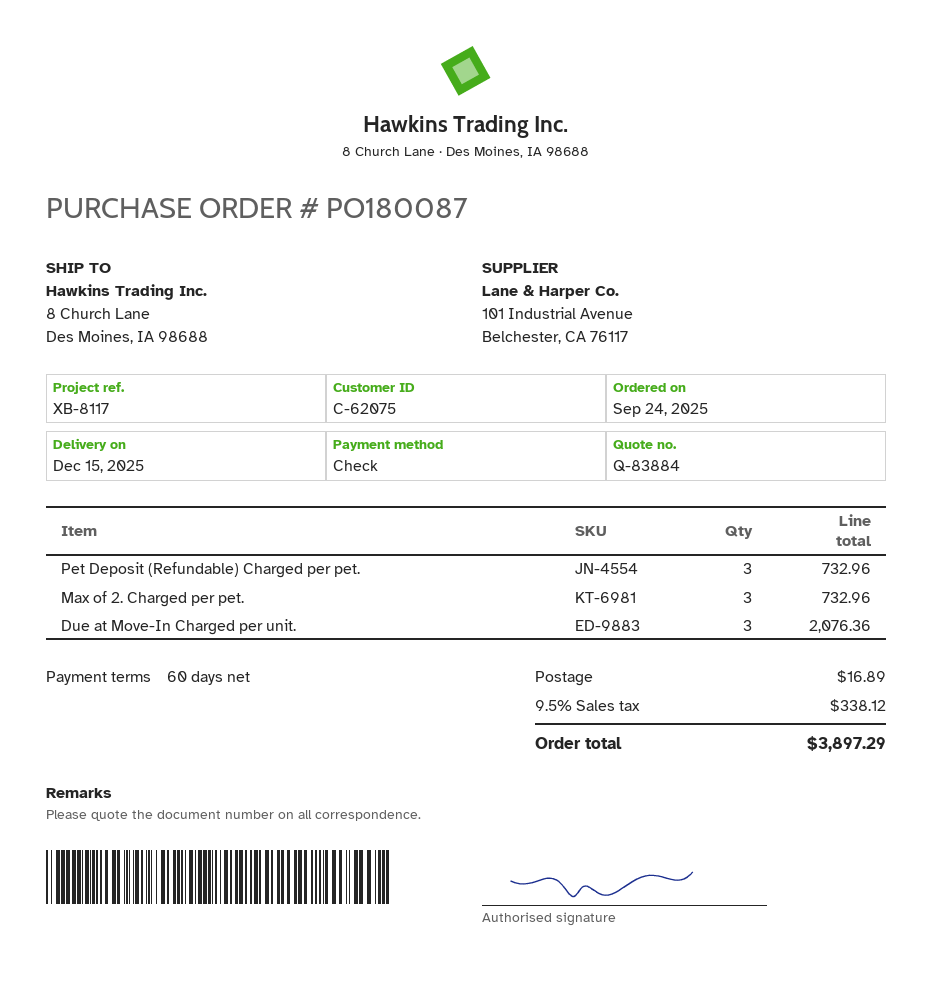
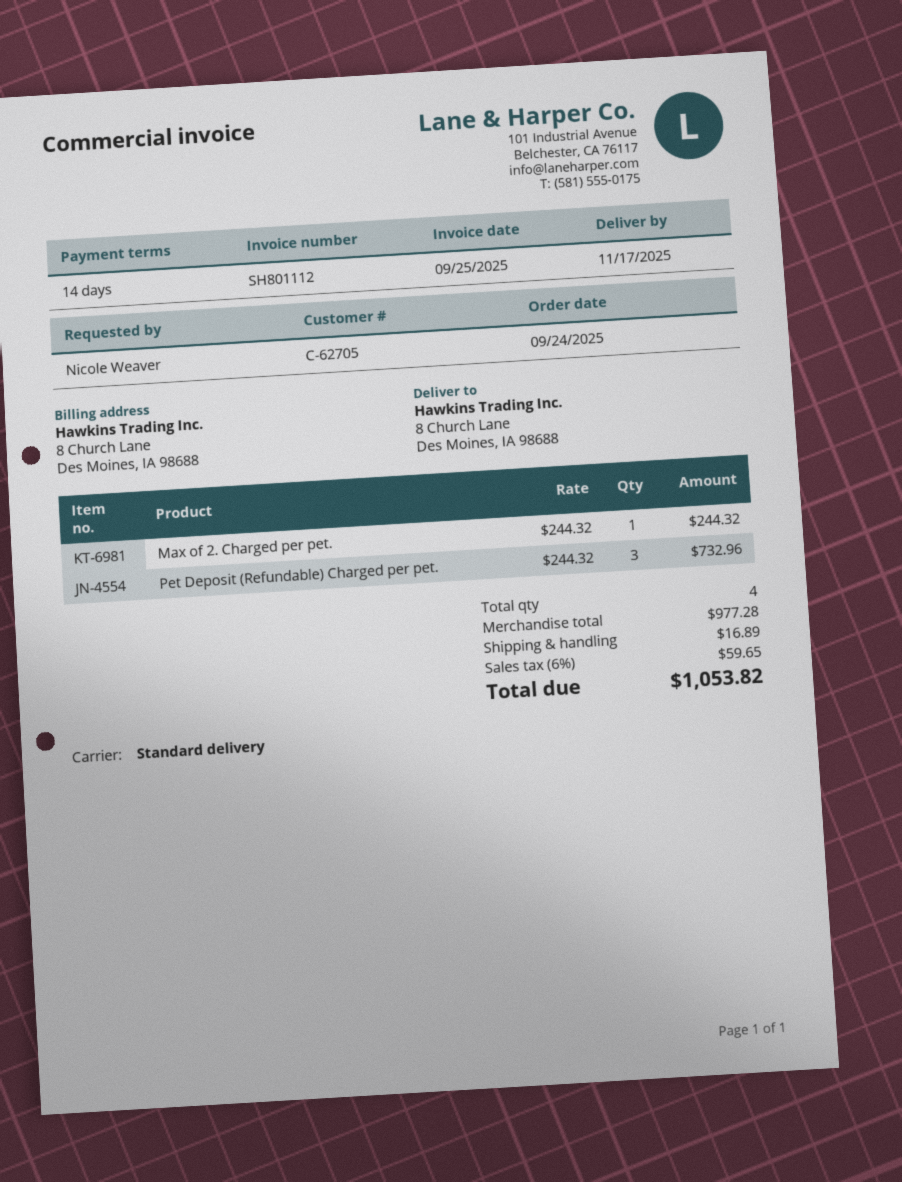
delivery date: 2025-12-15 -> 2025-11-17
payment terms: 60 days -> 14 days
customer number: C-62075 -> C-62705
Max of 2. Charged per pet.: 3 for 732.96 -> 1 for 244.32
Due at Move-In Charged per unit.: 3 for 2076.36 -> none
tax: 9.5% = 338.12 -> 6% = 59.65
total: 3897.29 -> 1053.82

